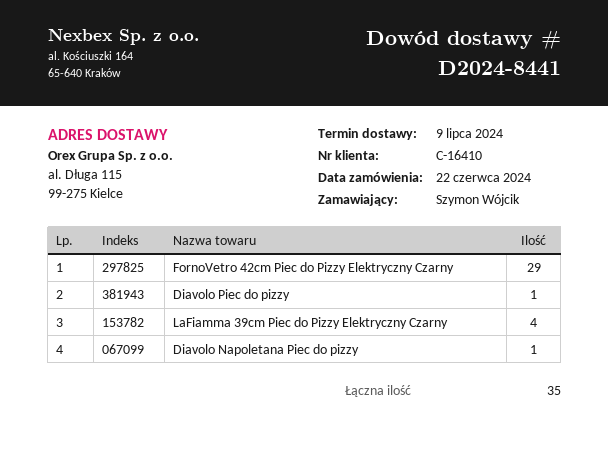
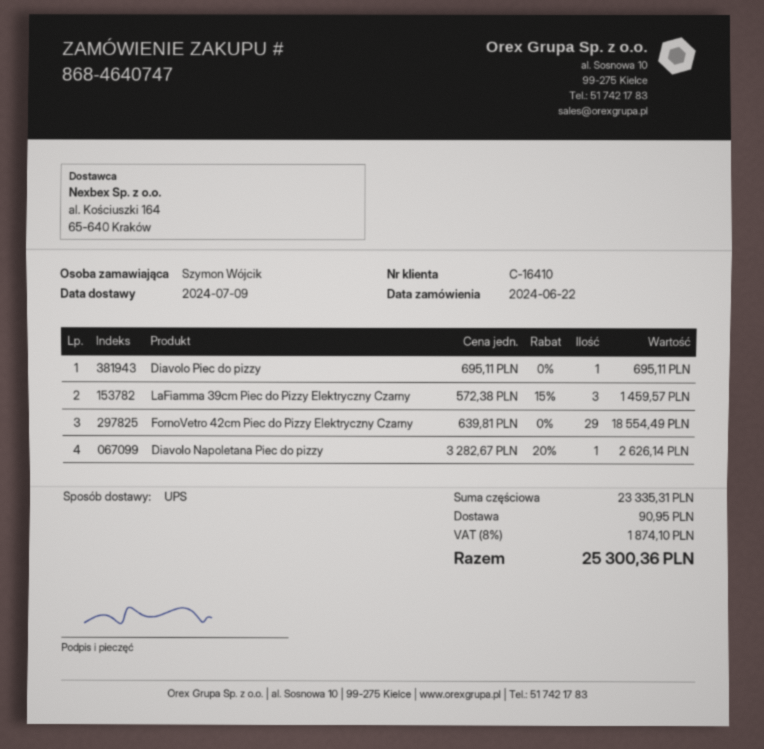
LaFiamma 39cm Piec do Pizzy Elektryczny Czarny: 4 -> 3

